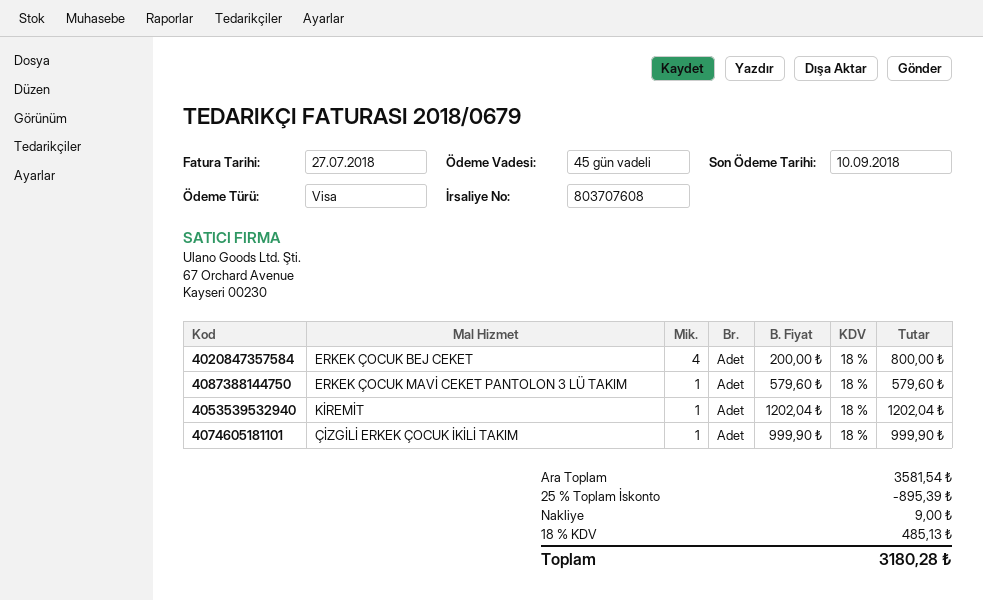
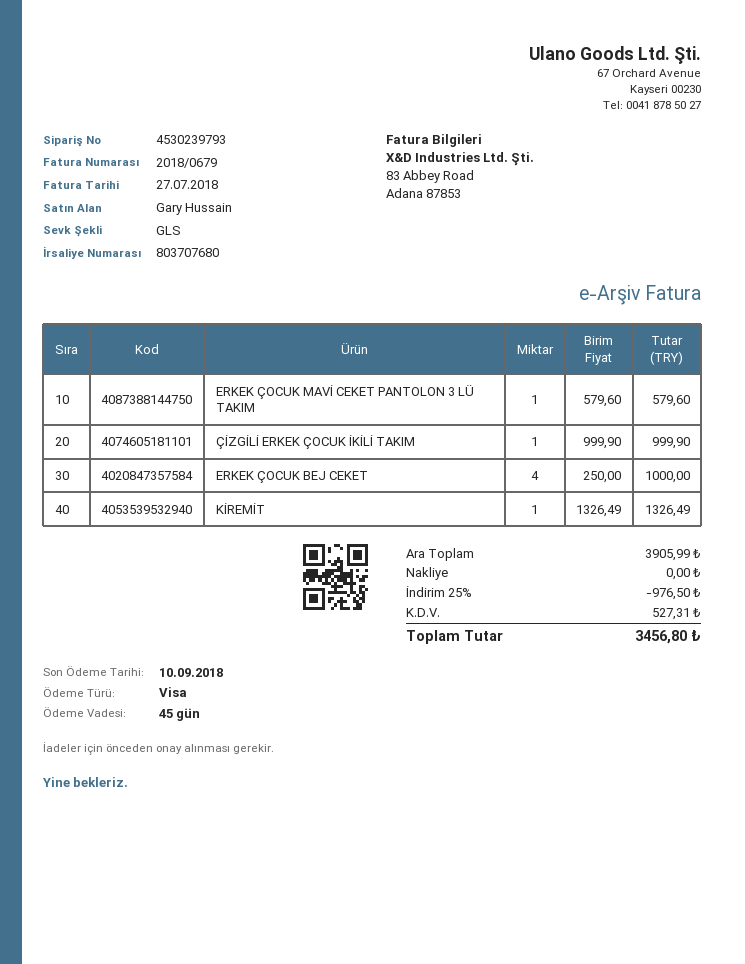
delivery note number: 803707608 -> 803707680
ERKEK ÇOCUK BEJ CEKET: 4 x 200.00 = 800.00 -> 4 x 250.00 = 1000.00
KİREMİT: 1 x 1202.04 = 1202.04 -> 1 x 1326.49 = 1326.49
subtotal: 3581.54 -> 3905.99
discount: 25% = 895.39 -> 25% = 976.50
shipping: 9.00 -> 0.00
tax: 485.13 -> 527.31
total: 3180.28 -> 3456.80

